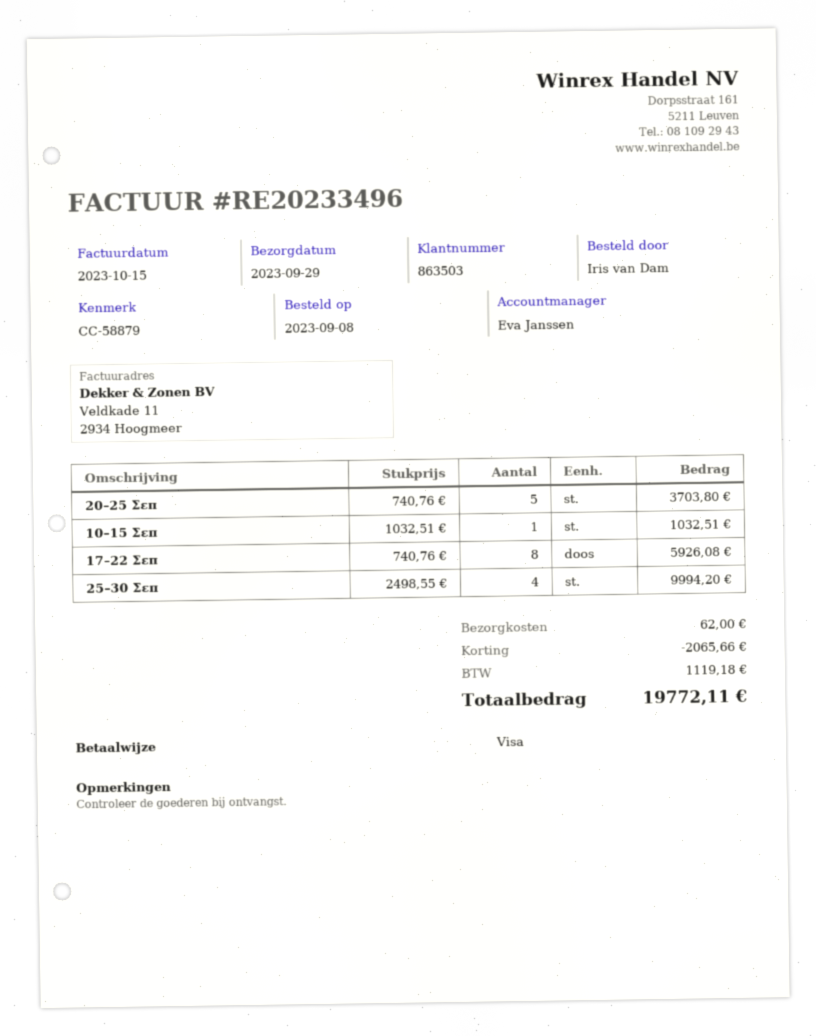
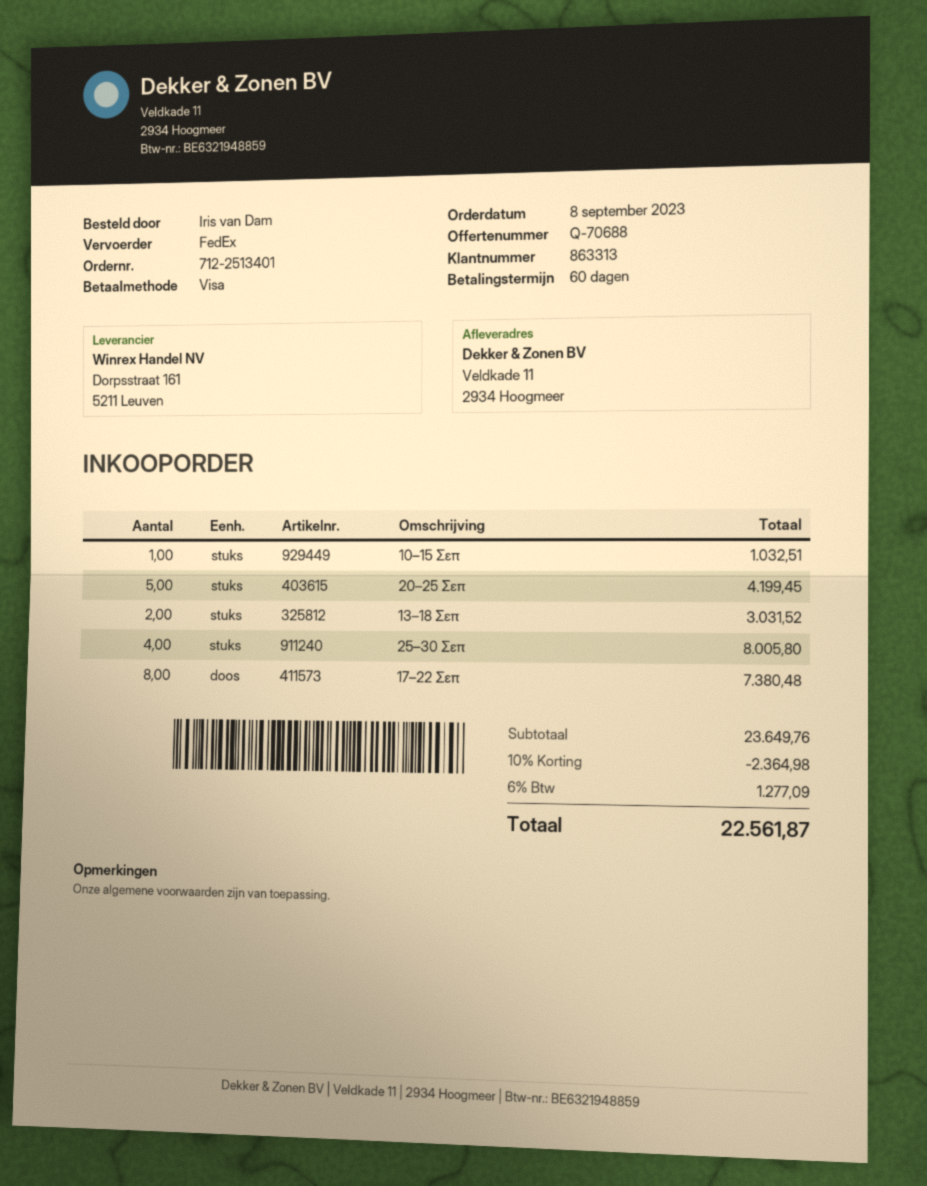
customer number: 863503 -> 863313
20–25 Σεπ: 5 for 3703.80 -> 5 for 4199.45
17–22 Σεπ: 8 for 5926.08 -> 8 for 7380.48
25–30 Σεπ: 4 for 9994.20 -> 4 for 8005.80
13–18 Σεπ: none -> 2 for 3031.52
discount: 2065.66 -> 2364.98
shipping: 62.00 -> none
tax: 1119.18 -> 1277.09
total: 19772.11 -> 22561.87

